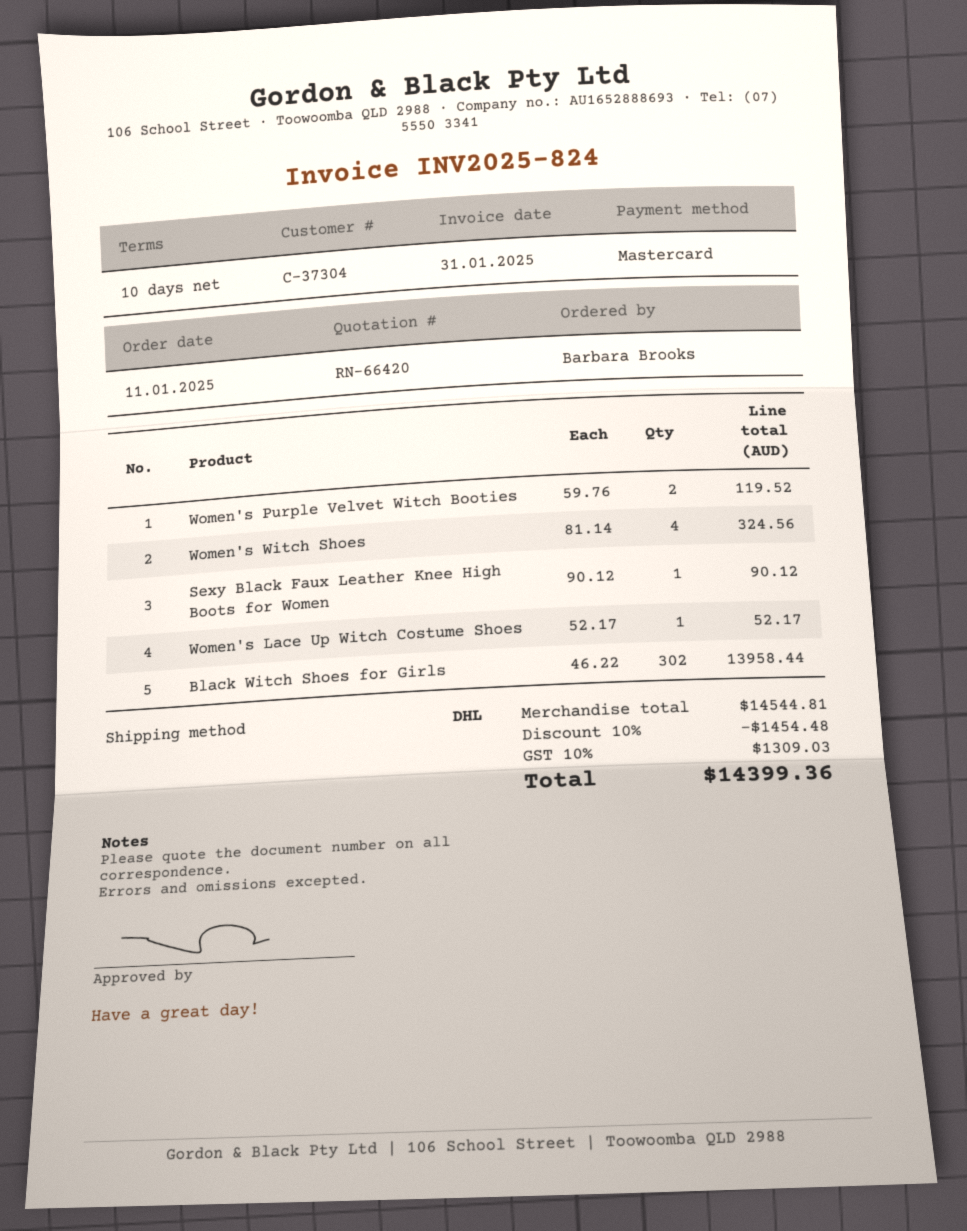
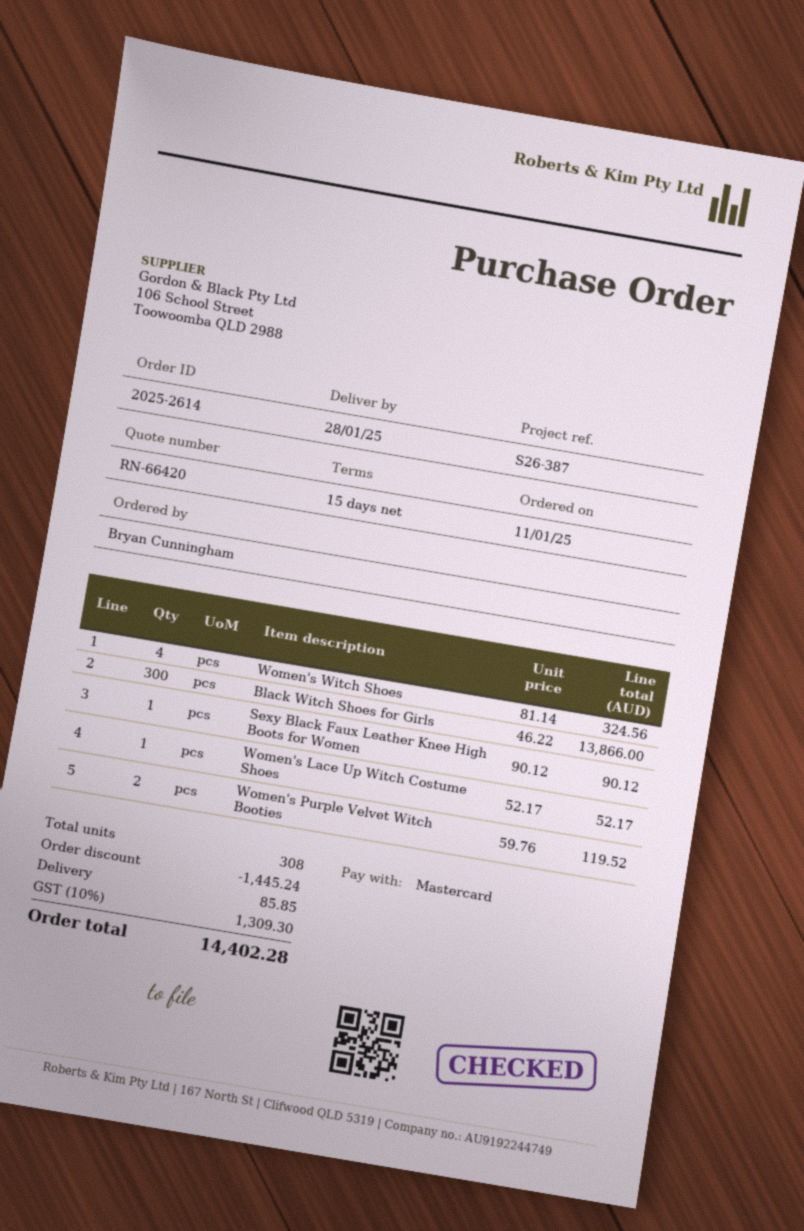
payment terms: 10 days -> 15 days
ordered by: Barbara Brooks -> Bryan Cunningham
Black Witch Shoes for Girls: 302 x 46.22 = 13958.44 -> 300 x 46.22 = 13866.00
discount: 1454.48 -> 1445.24
shipping: none -> 85.85
tax: 10% = 1309.03 -> 10% = 1309.30
total: 14399.36 -> 14402.28

